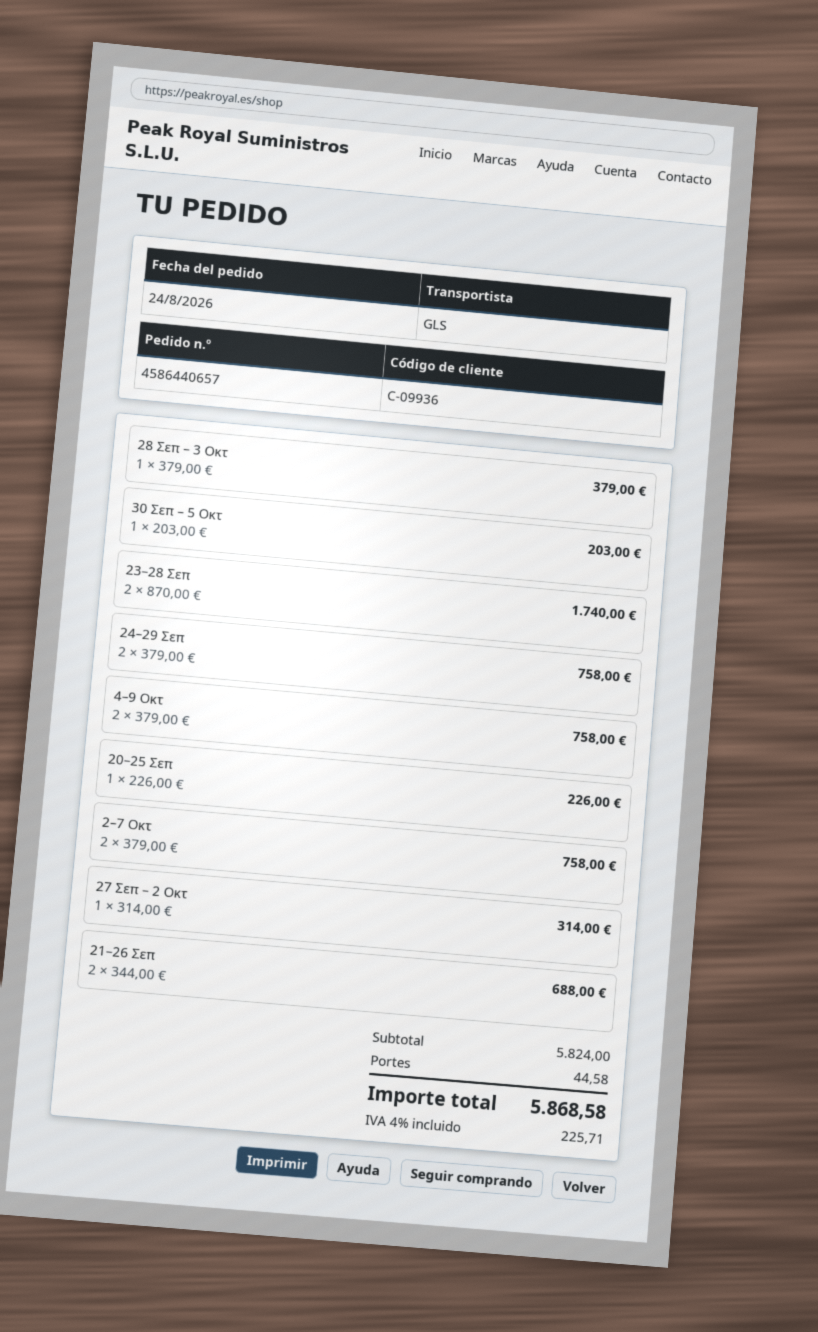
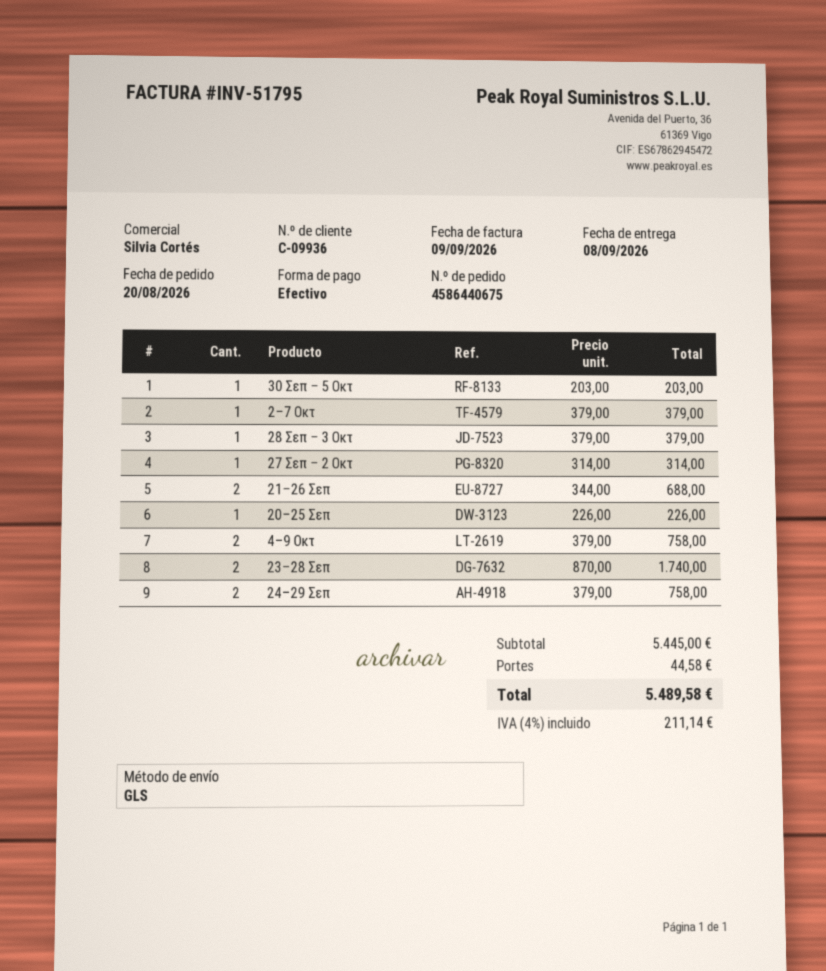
order number: 4586440657 -> 4586440675
order date: 2026-08-24 -> 2026-08-20
2–7 Οκτ: 2 x 379.00 = 758.00 -> 1 x 379.00 = 379.00
subtotal: 5824.00 -> 5445.00
tax: 4% = 225.71 -> 4% = 211.14
total: 5868.58 -> 5489.58

